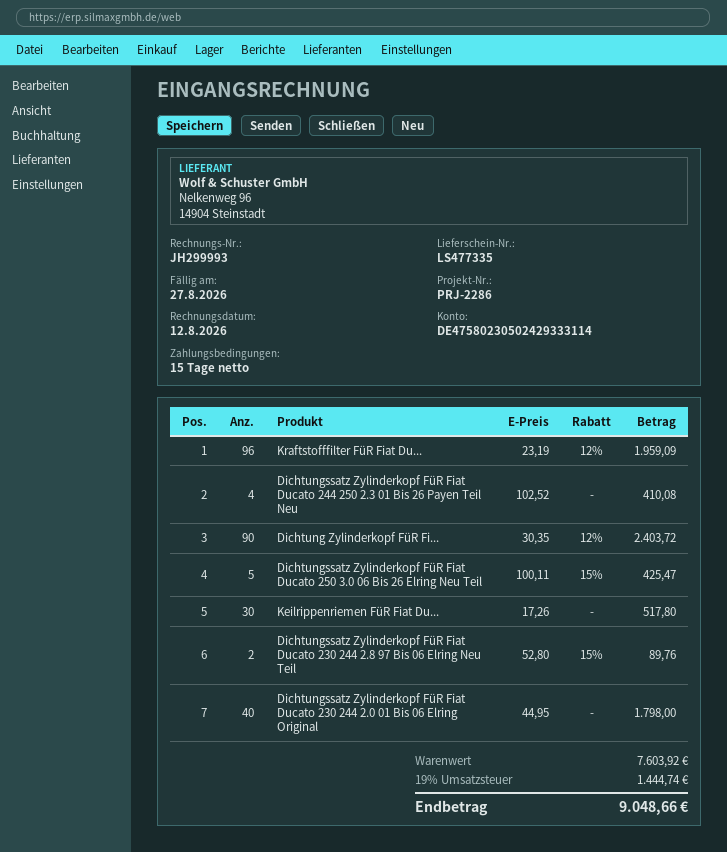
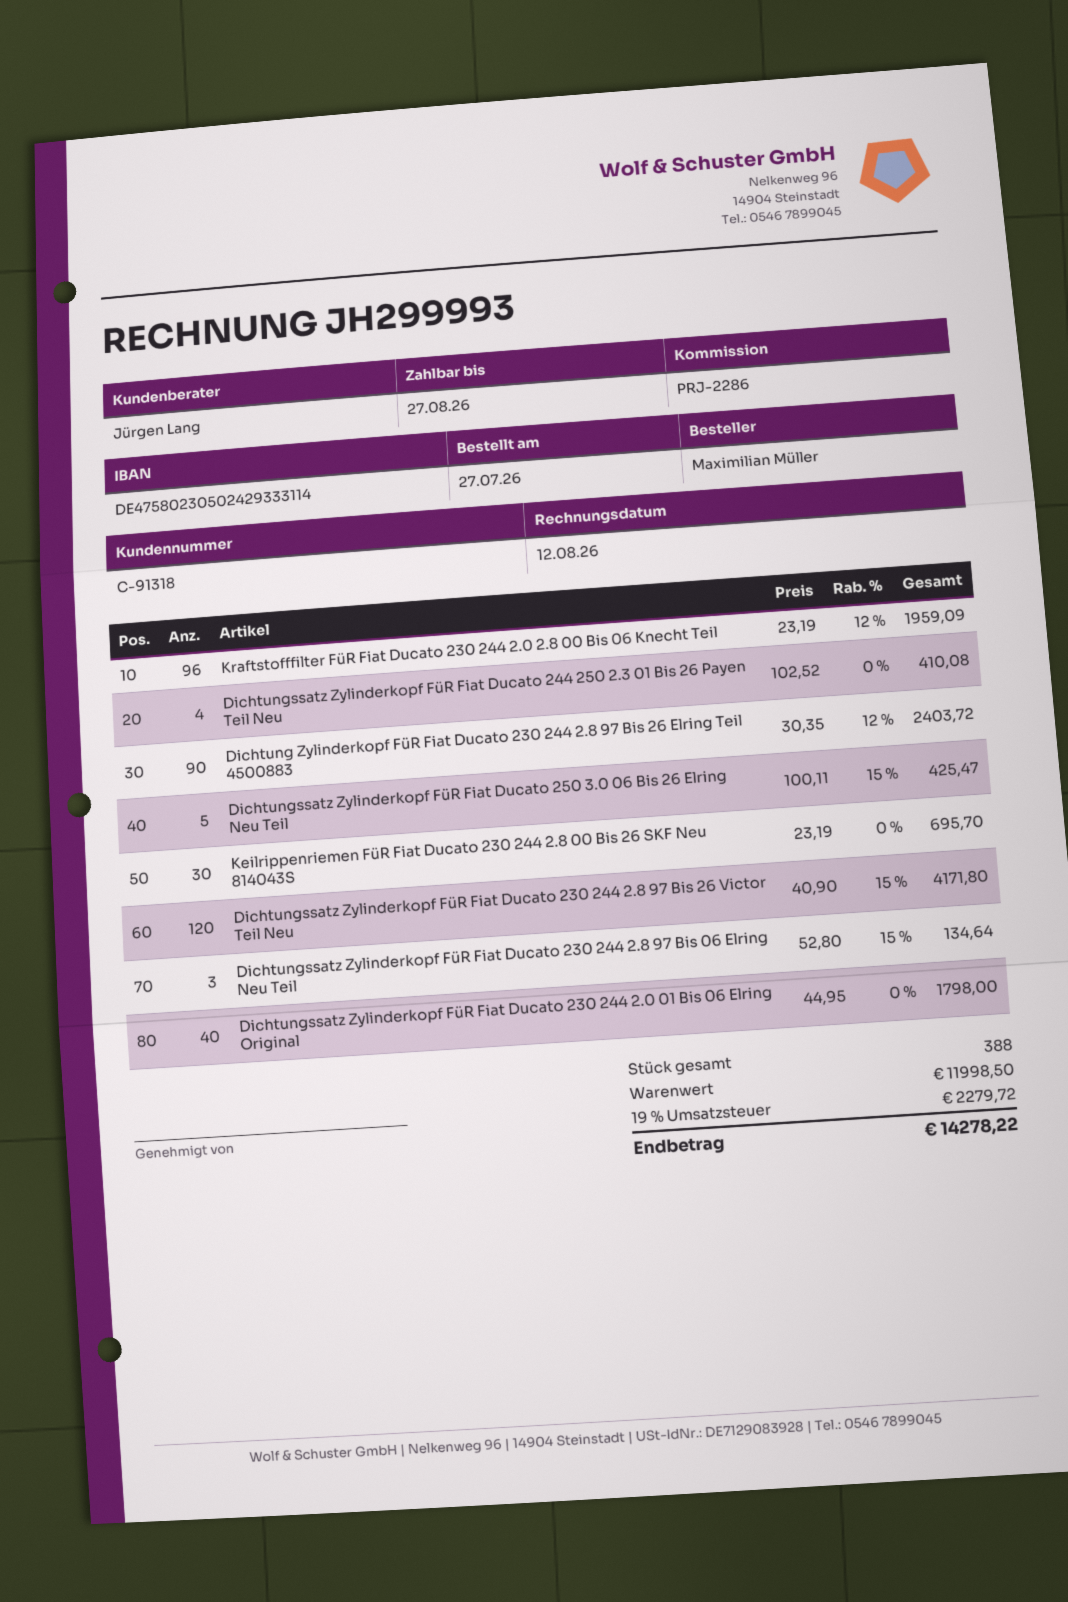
Keilrippenriemen FüR Fiat Du...: 30 x 17.26 = 517.80 -> 30 x 23.19 = 695.70
Dichtungssatz Zylinderkopf FüR Fiat Ducato 230 244 2.8 97 Bis 06 Elring Neu Teil: 2 x 52.80 - 15% = 89.76 -> 3 x 52.80 - 15% = 134.64
Dichtungssatz Zylinderkopf FüR Fiat Ducato 230 244 2.8 97 Bis 26 Victor Teil Neu: none -> 120 x 40.90 - 15% = 4171.80
subtotal: 7603.92 -> 11998.50
tax: 19% = 1444.74 -> 19% = 2279.72
total: 9048.66 -> 14278.22

